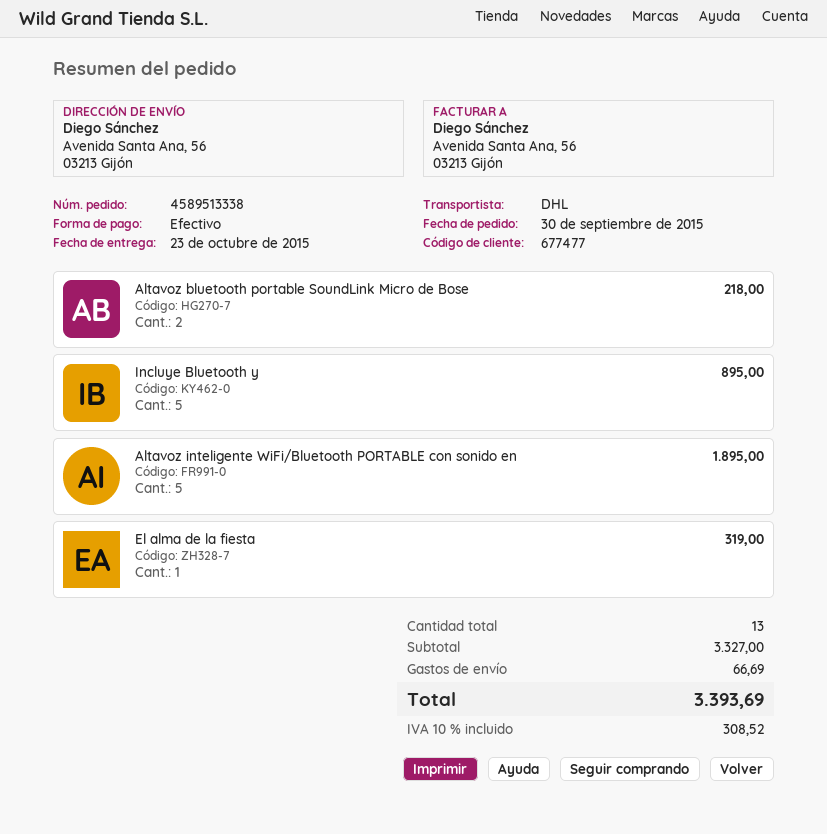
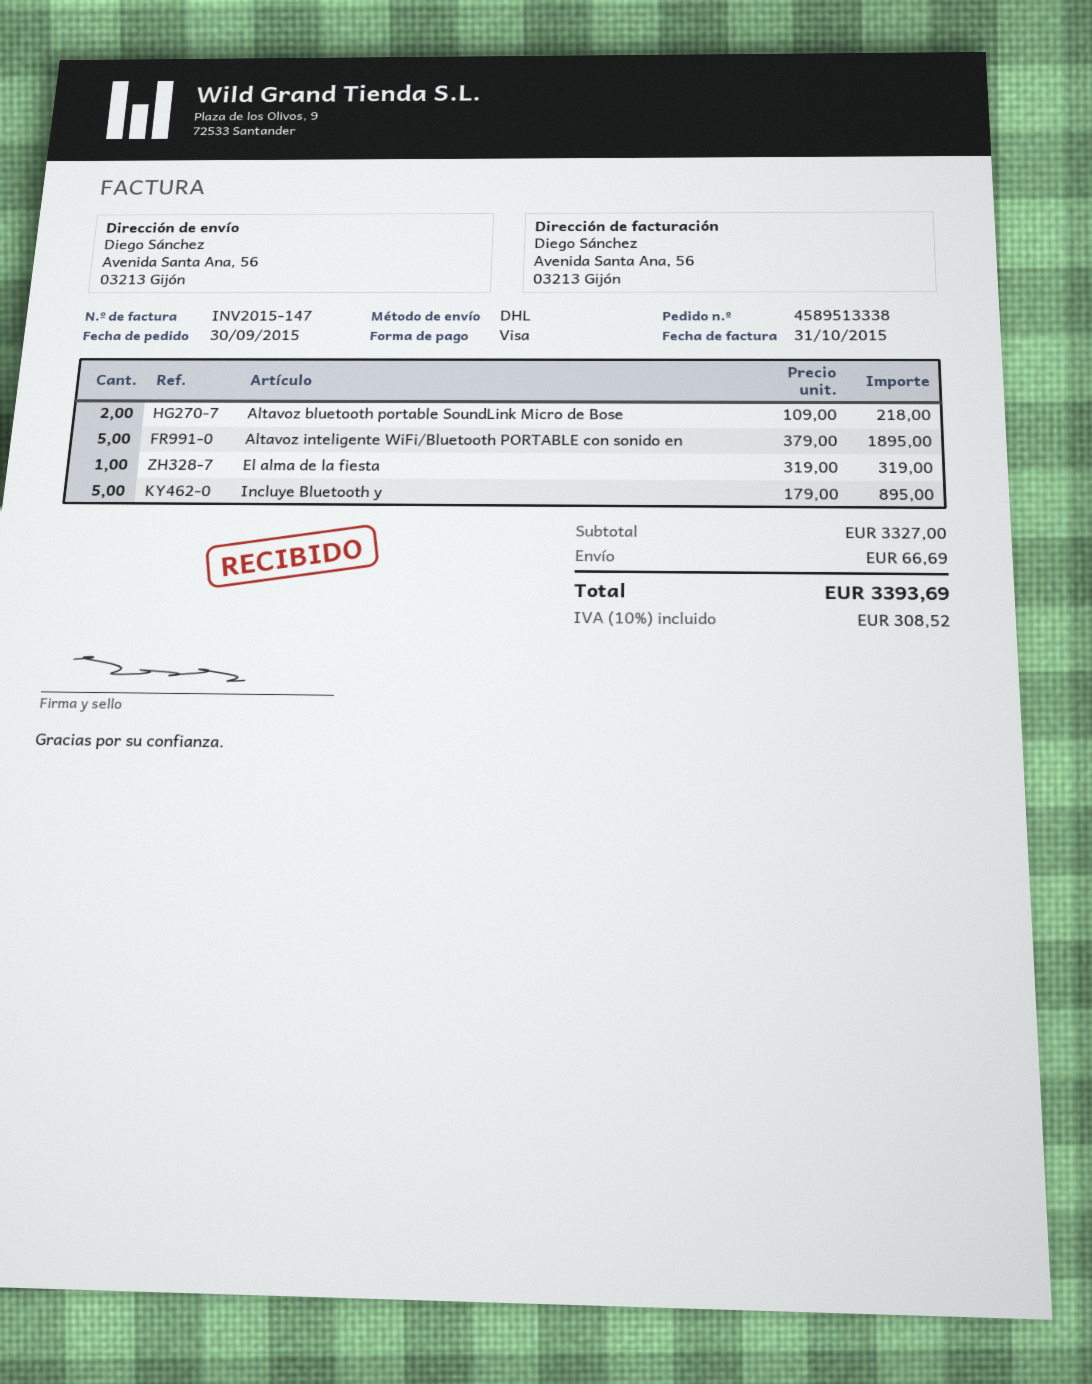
payment method: cash -> Visa

